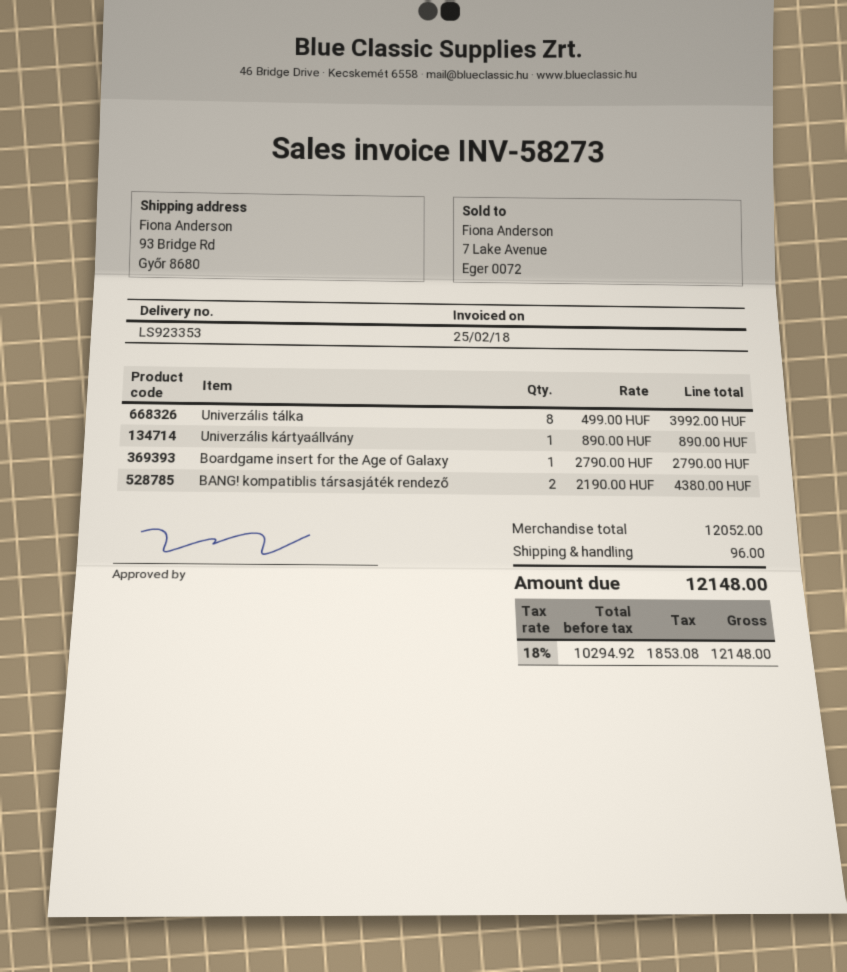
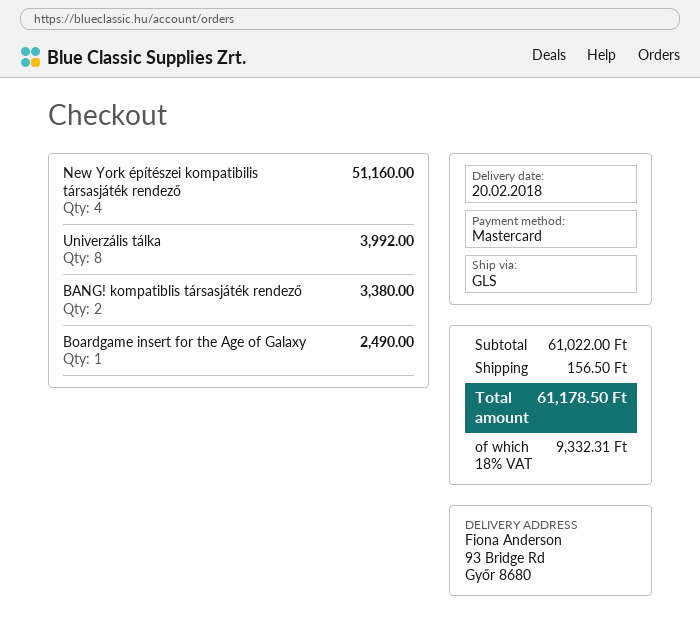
Univerzális kártyaállvány: 1 for 890.00 -> none
Boardgame insert for the Age of Galaxy: 1 for 2790.00 -> 1 for 2490.00
BANG! kompatiblis társasjáték rendező: 2 for 4380.00 -> 2 for 3380.00
New York építészei kompatibilis társasjáték rendező: none -> 4 for 51160.00
subtotal: 12052.00 -> 61022.00
shipping: 96.00 -> 156.50
tax: 18% = 1853.08 -> 18% = 9332.31
total: 12148.00 -> 61178.50

